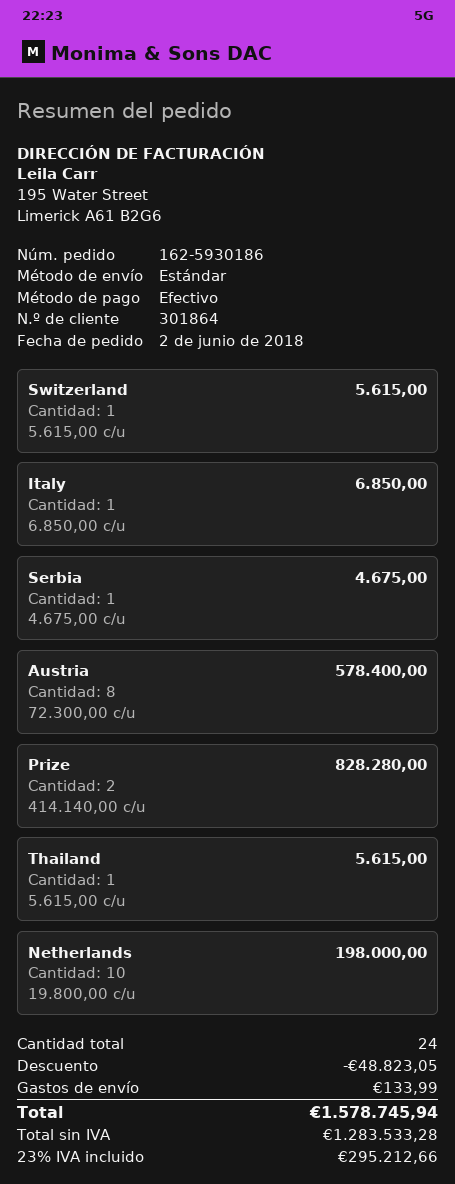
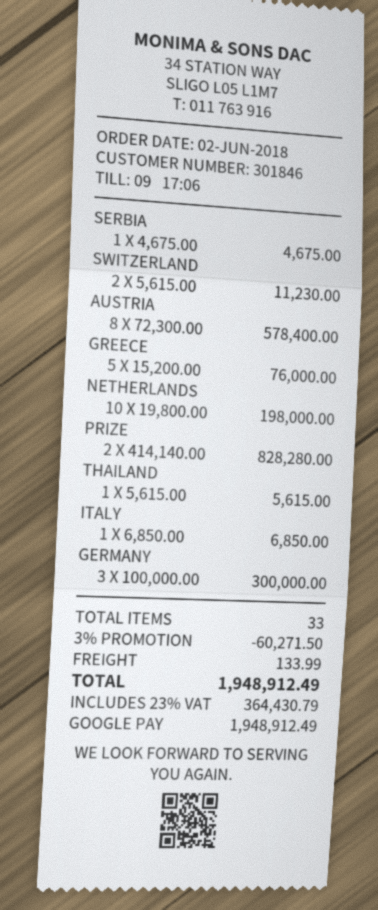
customer number: 301864 -> 301846
payment method: cash -> Google Pay
Switzerland: 1 x 5615.00 = 5615.00 -> 2 x 5615.00 = 11230.00
GREECE: none -> 5 x 15200.00 = 76000.00
GERMANY: none -> 3 x 100000.00 = 300000.00
total quantity: 24 -> 33
discount: 48823.05 -> 60271.50
tax: 23% = 295212.66 -> 23% = 364430.79
total: 1578745.94 -> 1948912.49

